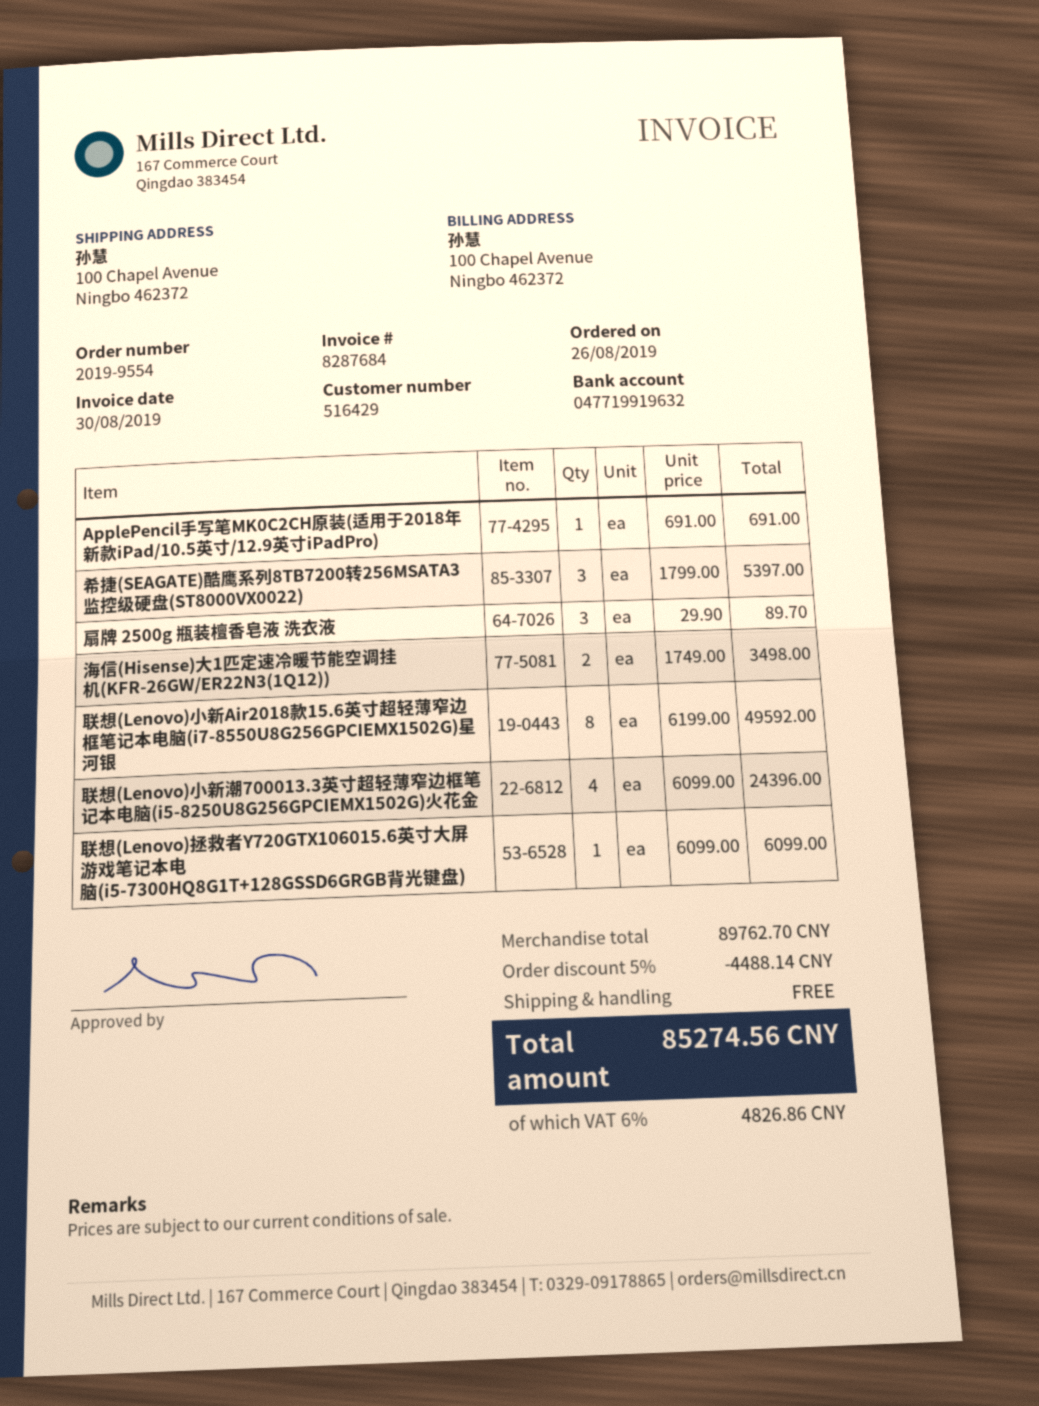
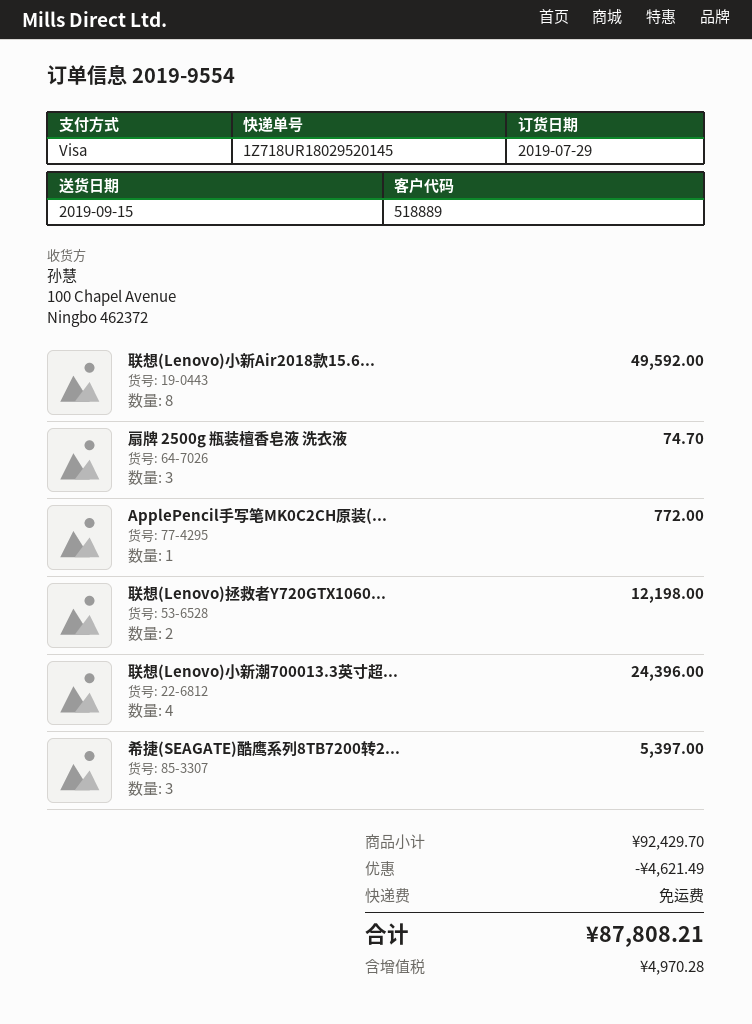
order date: 2019-08-26 -> 2019-07-29
customer number: 516429 -> 518889
ApplePencil手写笔MK0C2CH原装(适用于2018年新款iPad/10.5英寸/12.9英寸iPadPro): 1 for 691.00 -> 1 for 772.00
扇牌 2500g 瓶装檀香皂液 洗衣液: 3 for 89.70 -> 3 for 74.70
海信(Hisense)大1匹定速冷暖节能空调挂机(KFR-26GW/ER22N3(1Q12)): 2 for 3498.00 -> none
联想(Lenovo)拯救者Y720GTX106015.6英寸大屏游戏笔记本电脑(i5-7300HQ8G1T+128GSSD6GRGB背光键盘): 1 for 6099.00 -> 2 for 12198.00
subtotal: 89762.70 -> 92429.70
discount: 4488.14 -> 4621.49
tax: 4826.86 -> 4970.28
total: 85274.56 -> 87808.21

